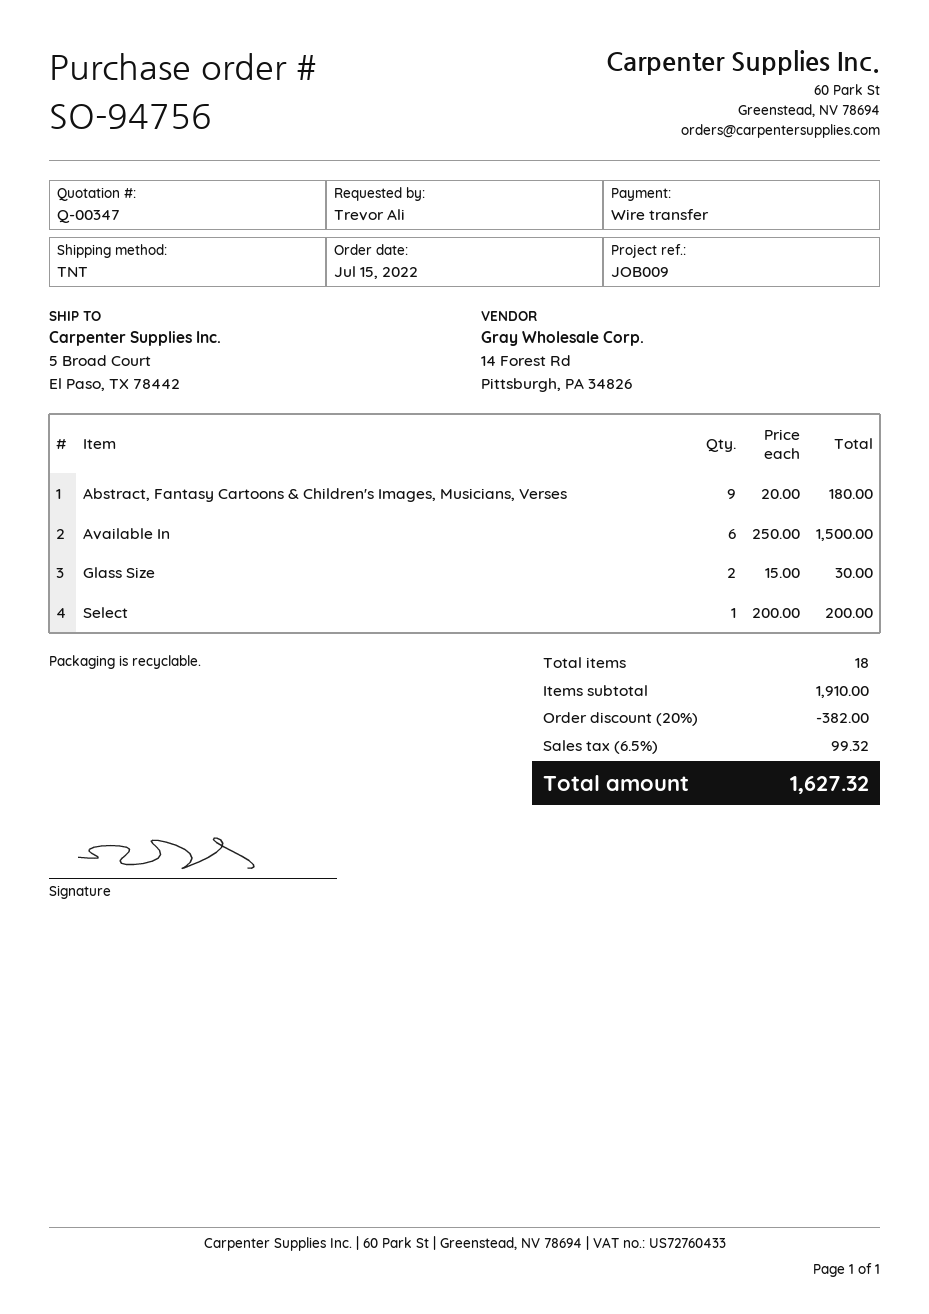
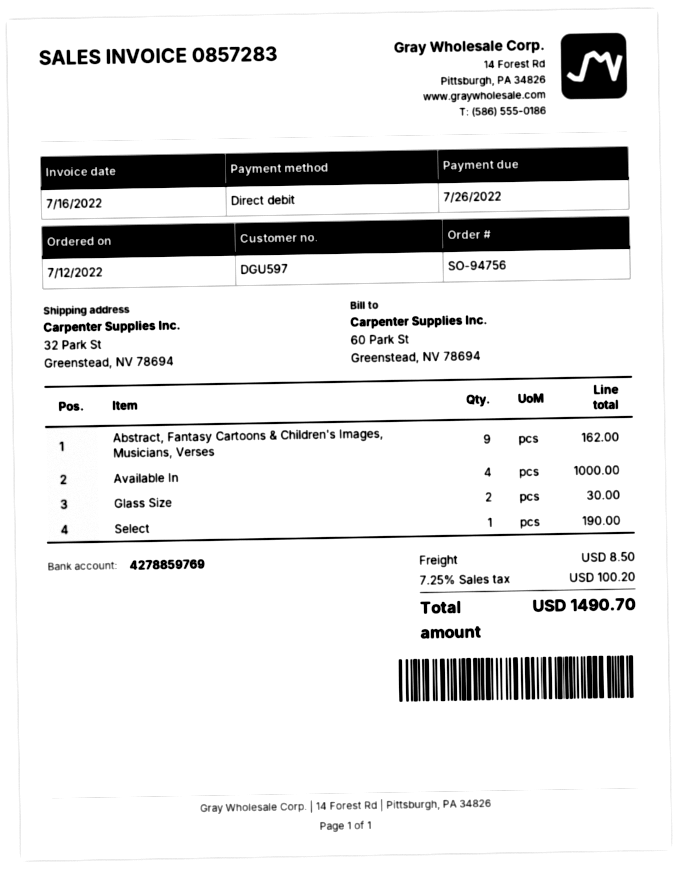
order date: 2022-07-15 -> 2022-07-12
payment method: bank transfer -> direct debit
ship to: 5 Broad Court, El Paso, TX 78442 -> 32 Park St, Greenstead, NV 78694
Abstract, Fantasy Cartoons & Children's Images, Musicians, Verses: 9 for 180.00 -> 9 for 162.00
Available In: 6 for 1500.00 -> 4 for 1000.00
Select: 1 for 200.00 -> 1 for 190.00
discount: 20% = 382.00 -> none
shipping: none -> 8.50
tax: 6.5% = 99.32 -> 7.25% = 100.20
total: 1627.32 -> 1490.70

